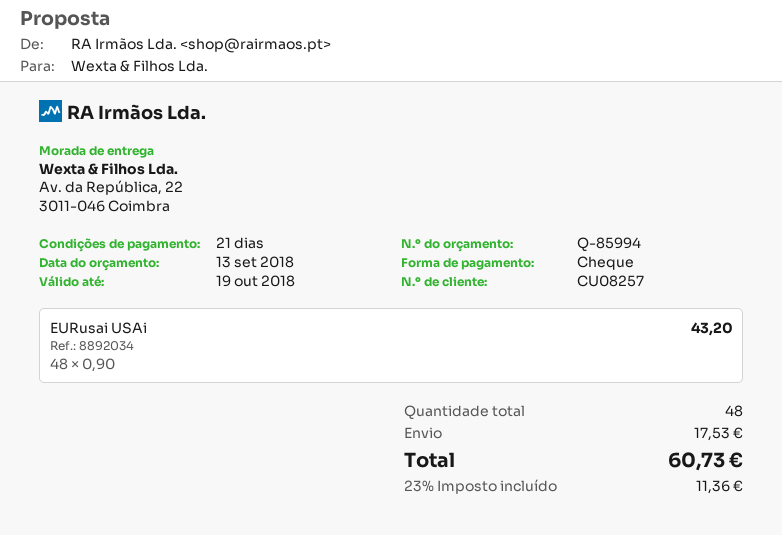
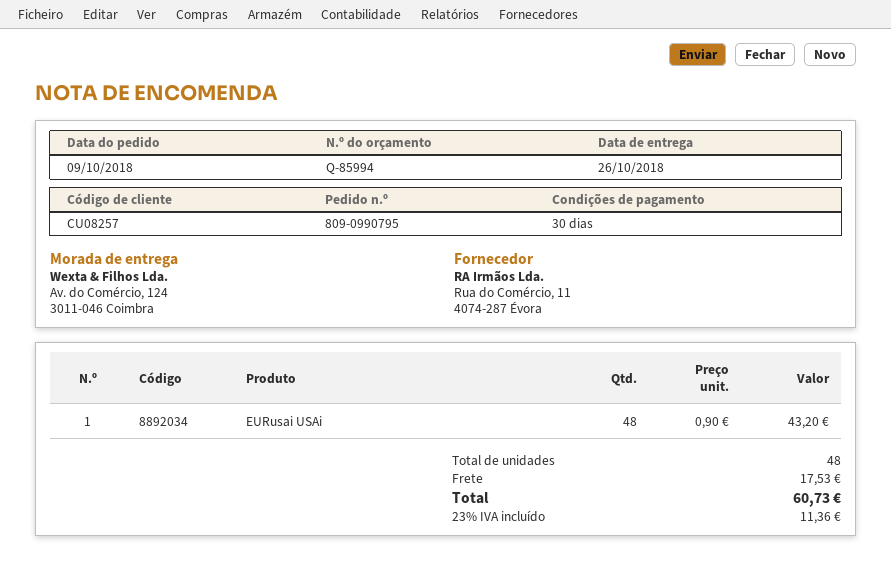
payment terms: 21 days -> 30 days
ship to: Av. da República, 22, 3011-046 Coimbra -> Av. do Comércio, 124, 3011-046 Coimbra

